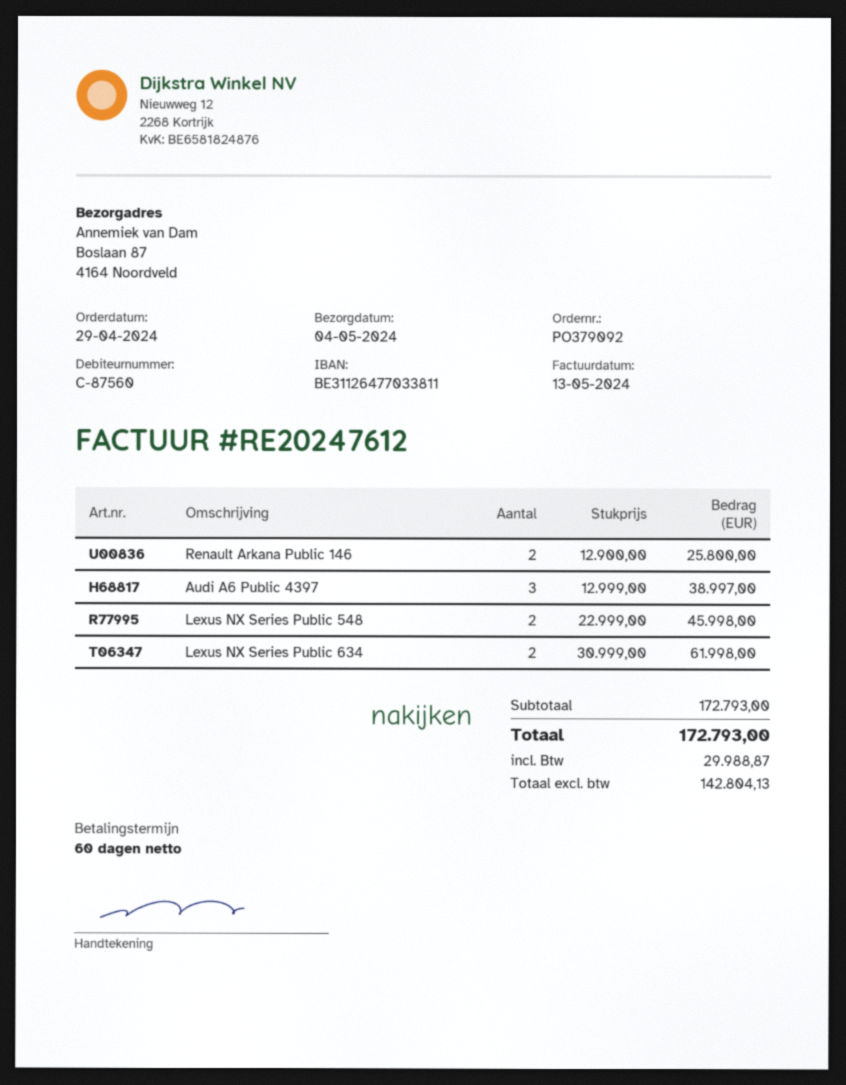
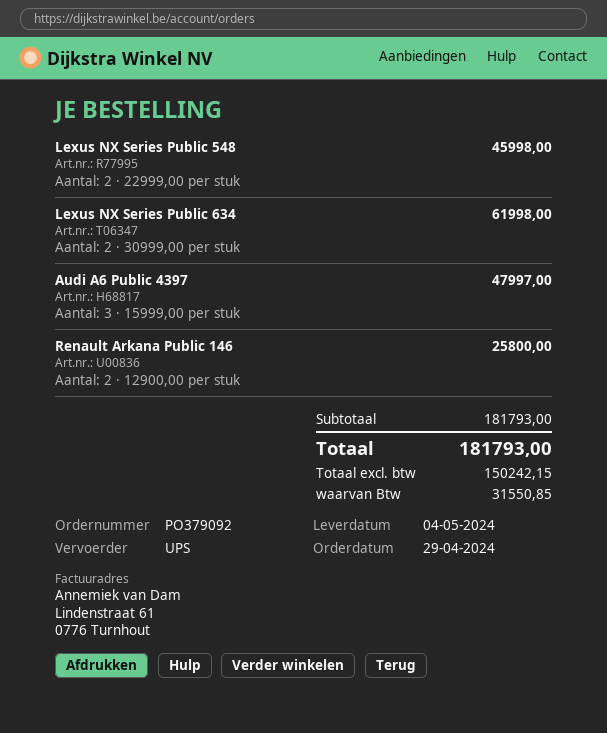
Audi A6 Public 4397: 3 x 12999.00 = 38997.00 -> 3 x 15999.00 = 47997.00
subtotal: 172793.00 -> 181793.00
net: 142804.13 -> 150242.15
tax: 29988.87 -> 31550.85
total: 172793.00 -> 181793.00

